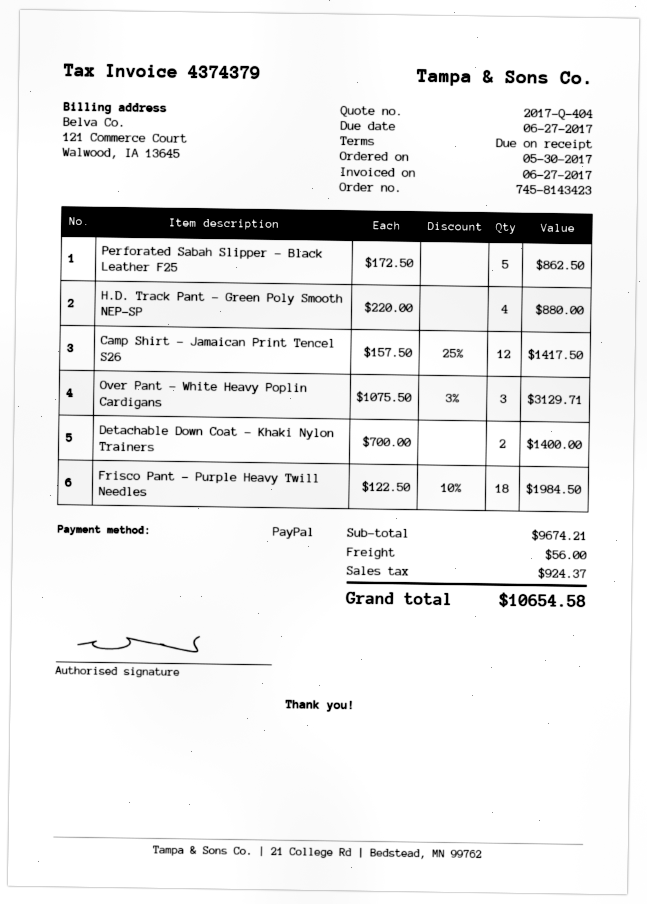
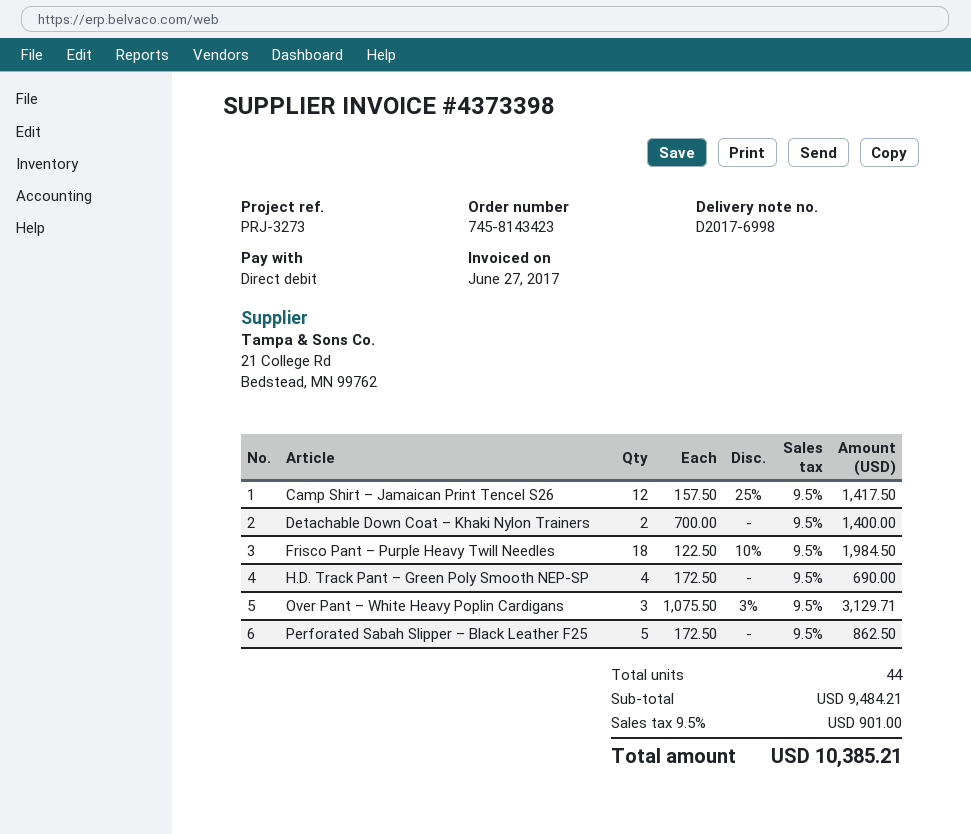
invoice number: 4374379 -> 4373398
payment method: PayPal -> direct debit
H.D. Track Pant – Green Poly Smooth NEP-SP: 4 x 220.00 = 880.00 -> 4 x 172.50 = 690.00
subtotal: 9674.21 -> 9484.21
shipping: 56.00 -> none
tax: 924.37 -> 901.00
total: 10654.58 -> 10385.21

